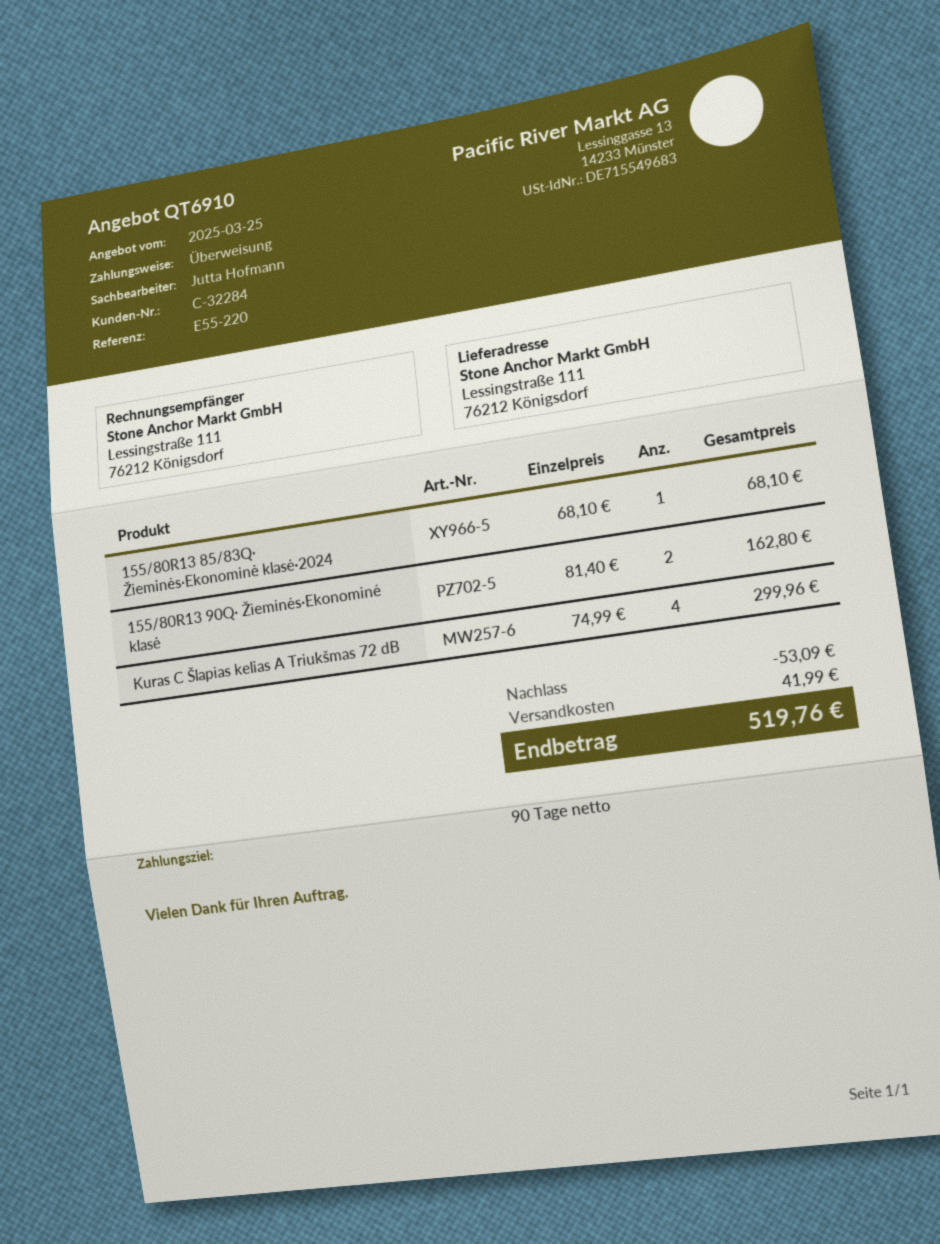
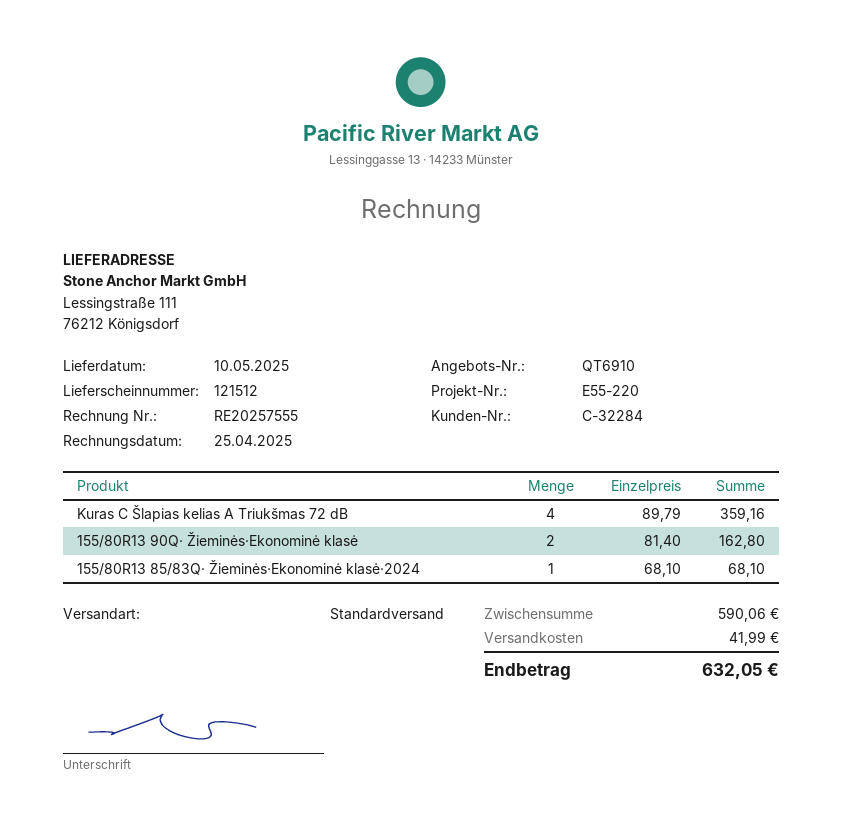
Kuras C Šlapias kelias A Triukšmas 72 dB: 4 x 74.99 = 299.96 -> 4 x 89.79 = 359.16
discount: 53.09 -> none
total: 519.76 -> 632.05

